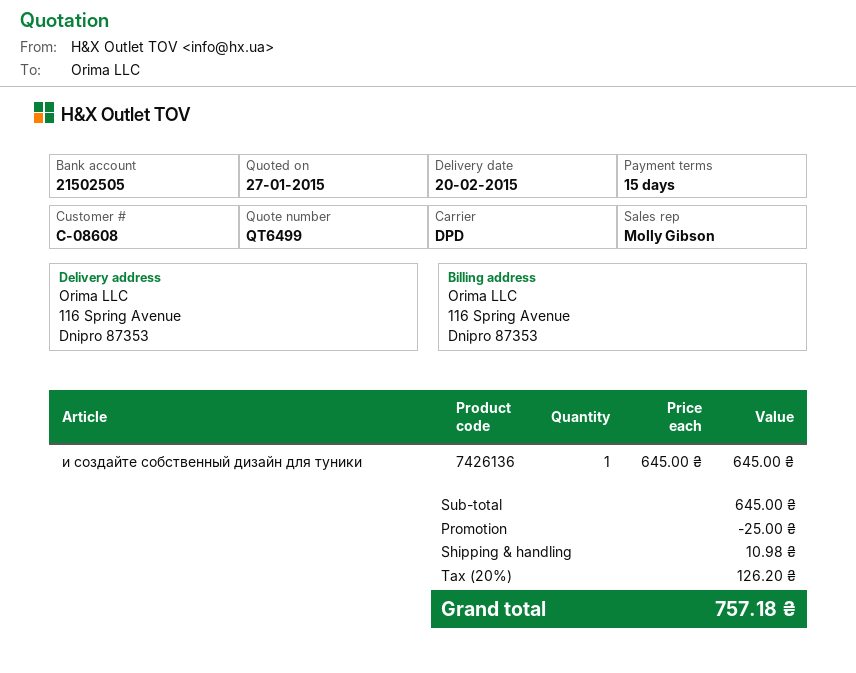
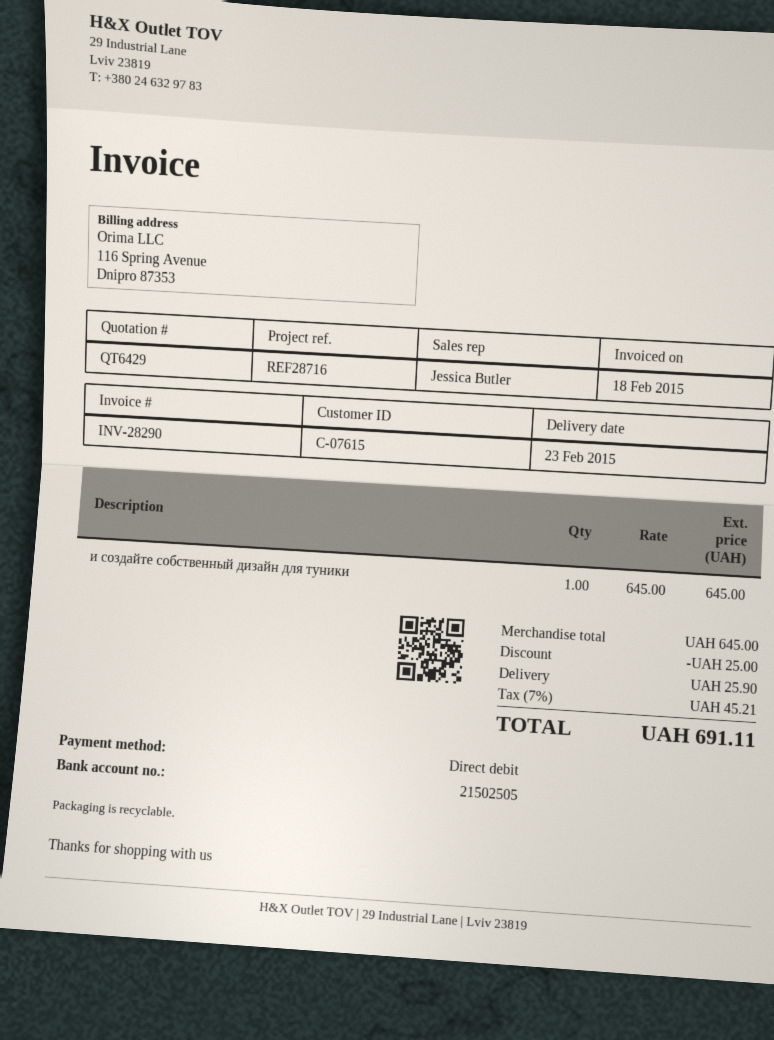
quote number: QT6499 -> QT6429
delivery date: 2015-02-20 -> 2015-02-23
customer number: C-08608 -> C-07615
sales rep: Molly Gibson -> Jessica Butler
shipping: 10.98 -> 25.90
tax: 20% = 126.20 -> 7% = 45.21
total: 757.18 -> 691.11

